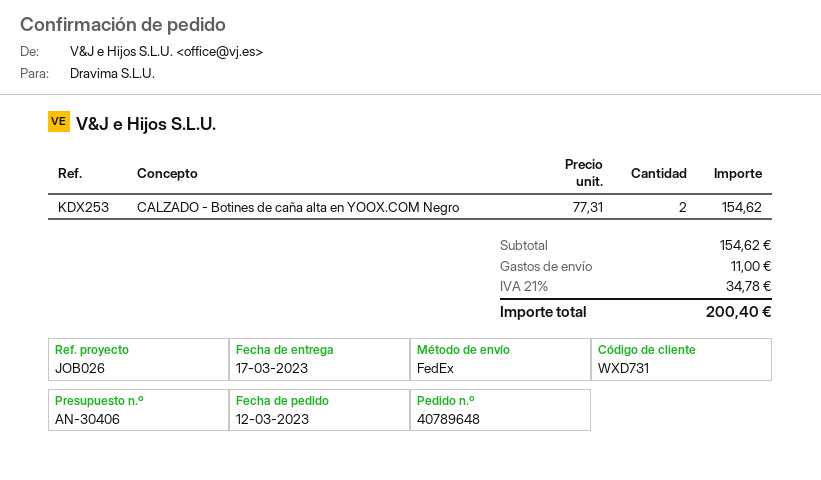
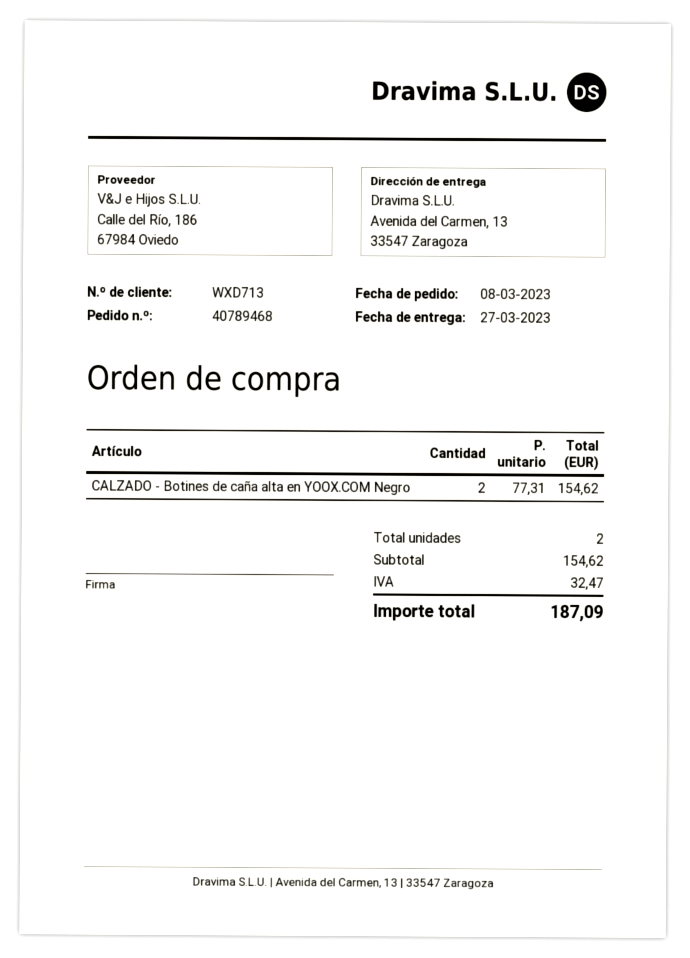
order number: 40789648 -> 40789468
order date: 2023-03-12 -> 2023-03-08
delivery date: 2023-03-17 -> 2023-03-27
customer number: WXD731 -> WXD713
shipping: 11.00 -> none
tax: 34.78 -> 32.47
total: 200.40 -> 187.09

